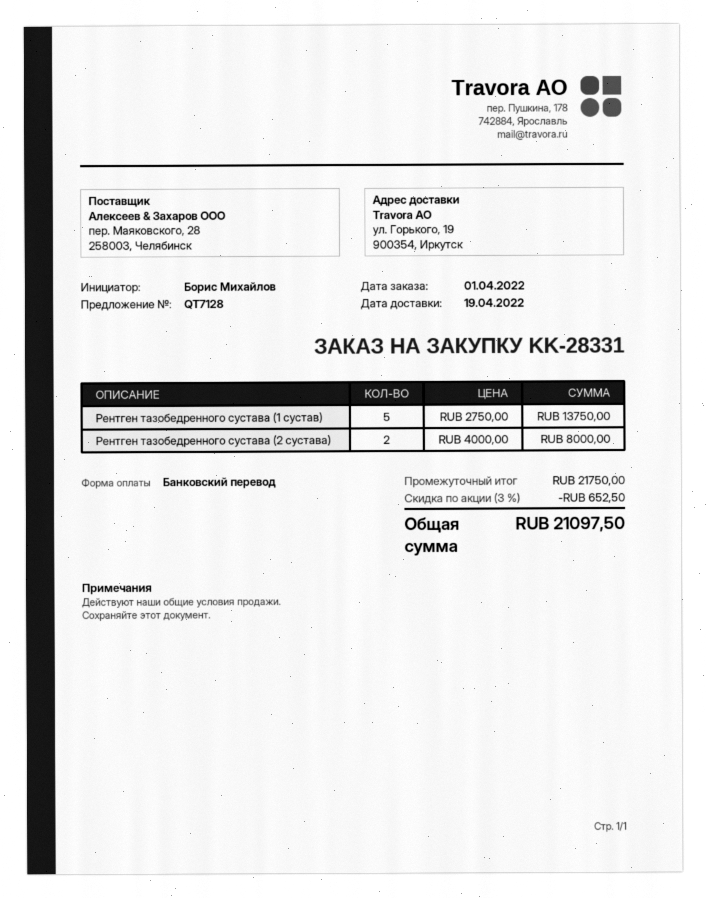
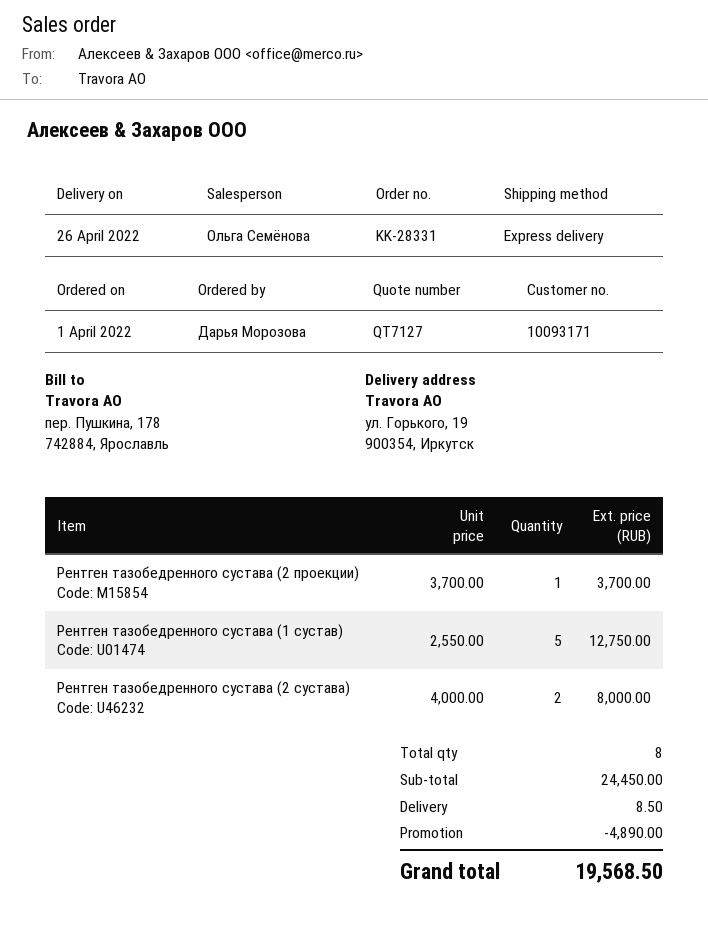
quote number: QT7128 -> QT7127
delivery date: 2022-04-19 -> 2022-04-26
ordered by: Борис Михайлов -> Дарья Морозова
Рентген тазобедренного сустава (1 сустав): 5 x 2750.00 = 13750.00 -> 5 x 2550.00 = 12750.00
Рентген тазобедренного сустава (2 проекции): none -> 1 x 3700.00 = 3700.00
subtotal: 21750.00 -> 24450.00
discount: 652.50 -> 4890.00
shipping: none -> 8.50
total: 21097.50 -> 19568.50

